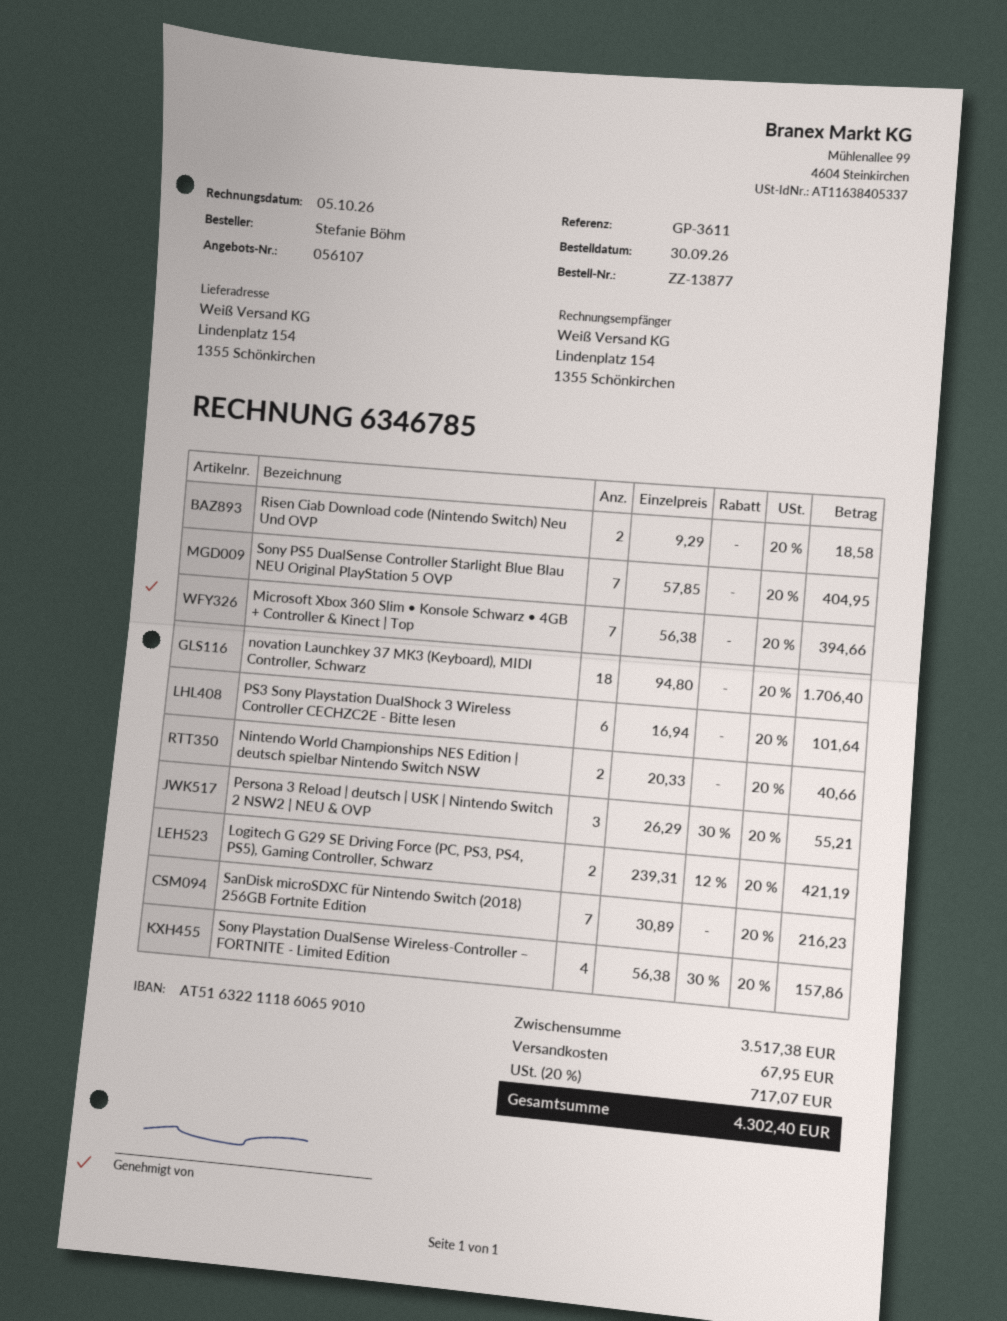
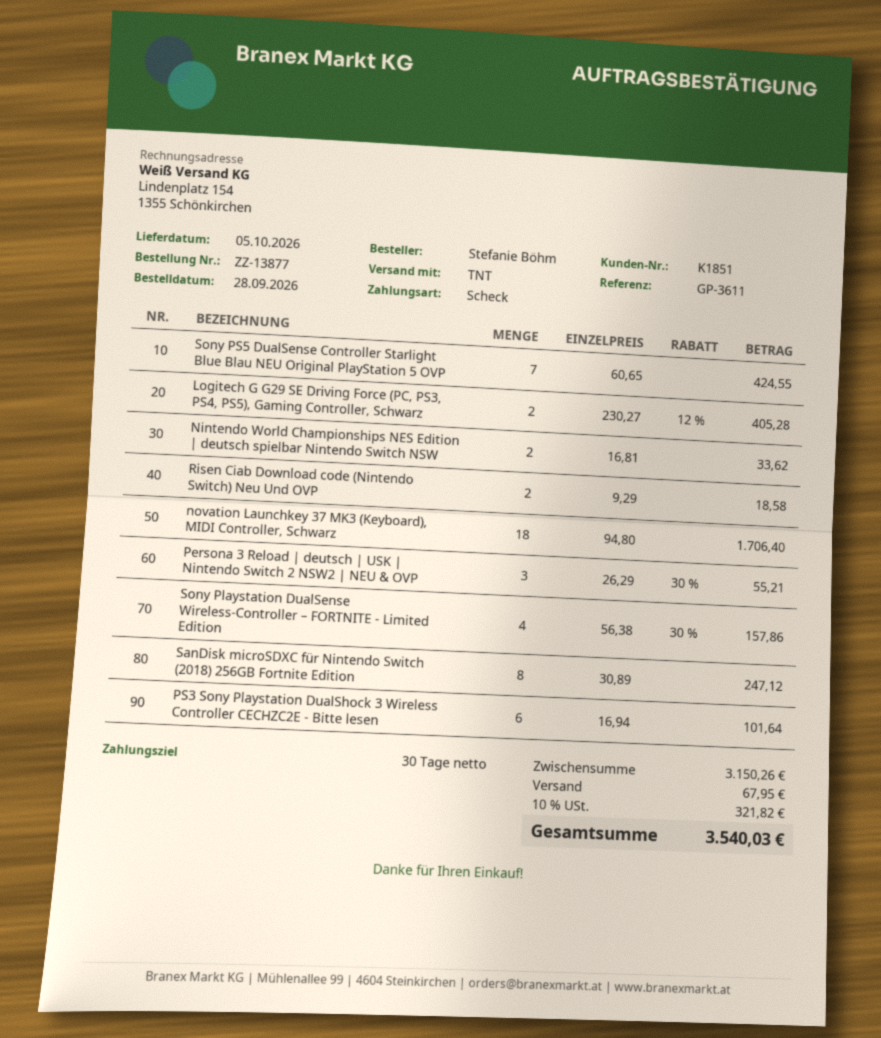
order date: 2026-09-30 -> 2026-09-28
Sony PS5 DualSense Controller Starlight Blue Blau NEU Original PlayStation 5 OVP: 7 x 57.85 = 404.95 -> 7 x 60.65 = 424.55
Microsoft Xbox 360 Slim • Konsole Schwarz • 4GB + Controller & Kinect | Top: 7 x 56.38 = 394.66 -> none
Nintendo World Championships NES Edition | deutsch spielbar Nintendo Switch NSW: 2 x 20.33 = 40.66 -> 2 x 16.81 = 33.62
Logitech G G29 SE Driving Force (PC, PS3, PS4, PS5), Gaming Controller, Schwarz: 2 x 239.31 - 12% = 421.19 -> 2 x 230.27 - 12% = 405.28
SanDisk microSDXC für Nintendo Switch (2018) 256GB Fortnite Edition: 7 x 30.89 = 216.23 -> 8 x 30.89 = 247.12
subtotal: 3517.38 -> 3150.26
tax: 20% = 717.07 -> 10% = 321.82
total: 4302.40 -> 3540.03

